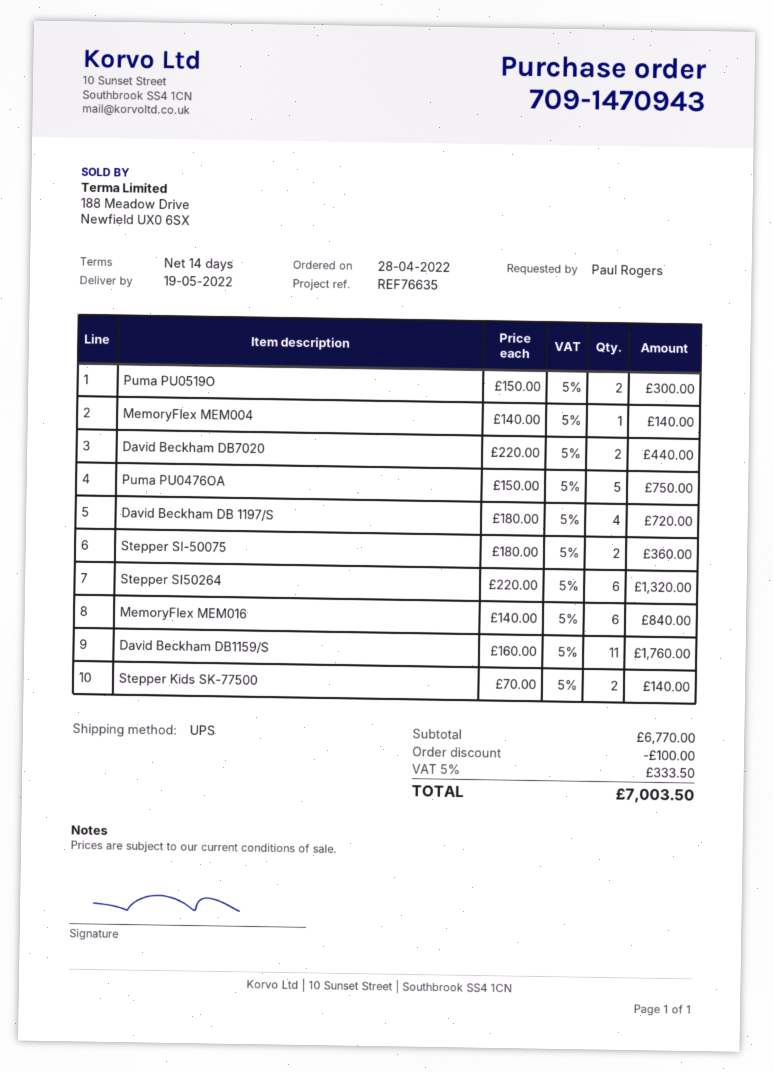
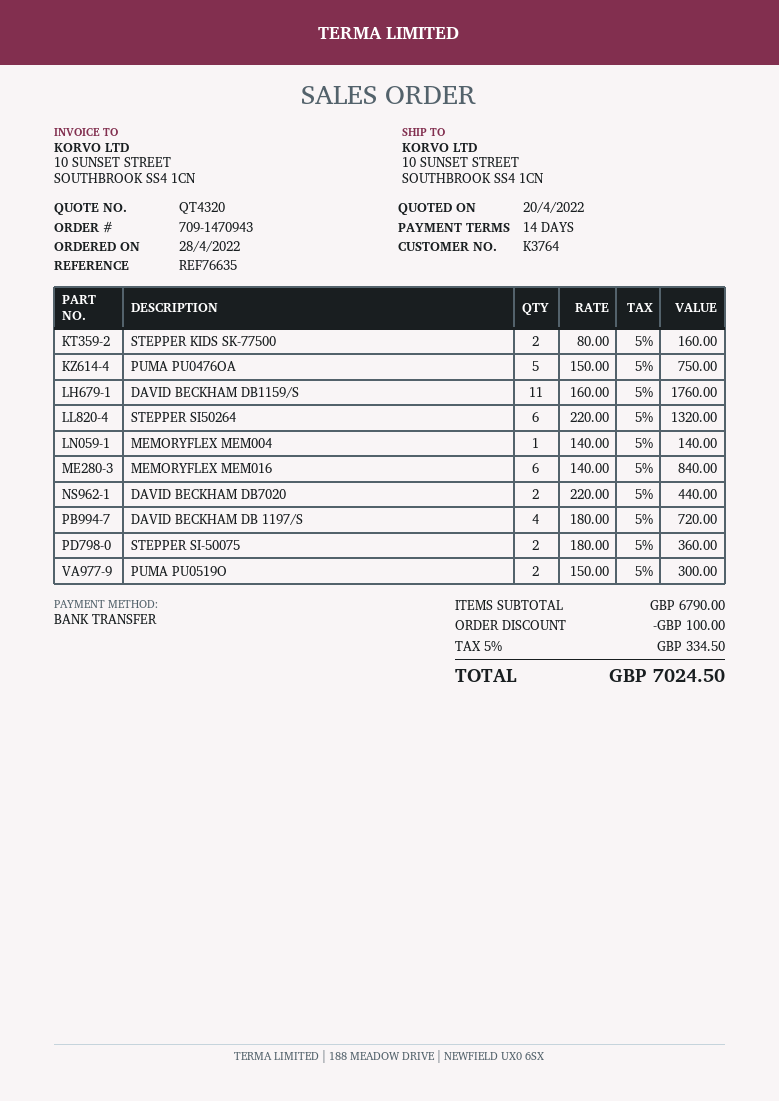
Stepper Kids SK-77500: 2 x 70.00 = 140.00 -> 2 x 80.00 = 160.00
subtotal: 6770.00 -> 6790.00
tax: 5% = 333.50 -> 5% = 334.50
total: 7003.50 -> 7024.50

